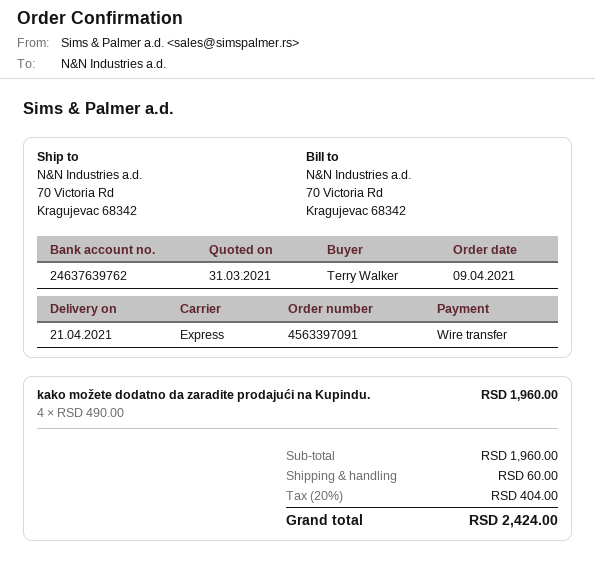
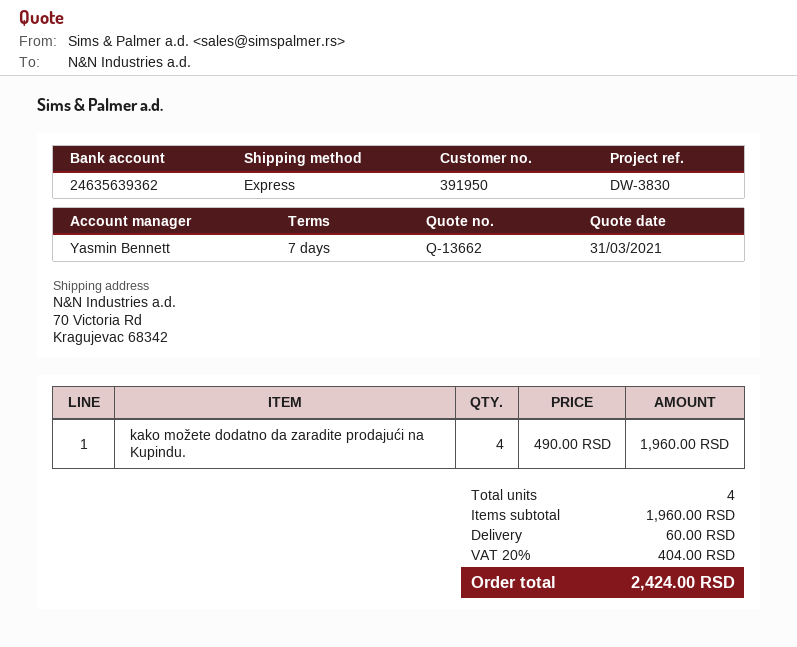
bank account: 24637639762 -> 24635639362

